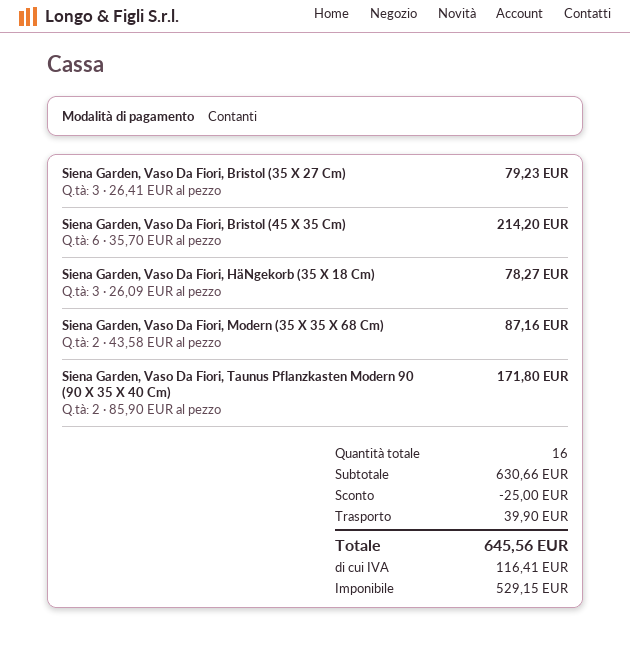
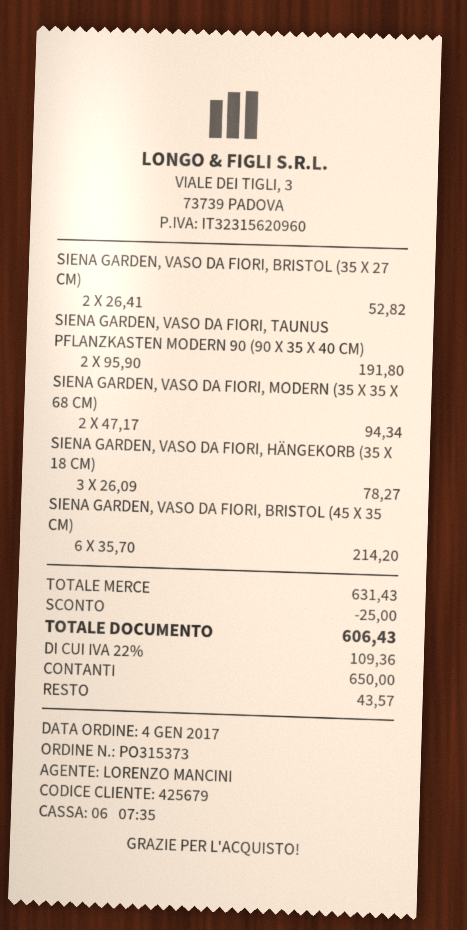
Siena Garden, Vaso Da Fiori, Bristol (35 X 27 Cm): 3 x 26.41 = 79.23 -> 2 x 26.41 = 52.82
Siena Garden, Vaso Da Fiori, Modern (35 X 35 X 68 Cm): 2 x 43.58 = 87.16 -> 2 x 47.17 = 94.34
Siena Garden, Vaso Da Fiori, Taunus Pflanzkasten Modern 90 (90 X 35 X 40 Cm): 2 x 85.90 = 171.80 -> 2 x 95.90 = 191.80
subtotal: 630.66 -> 631.43
shipping: 39.90 -> none
tax: 116.41 -> 109.36
total: 645.56 -> 606.43

